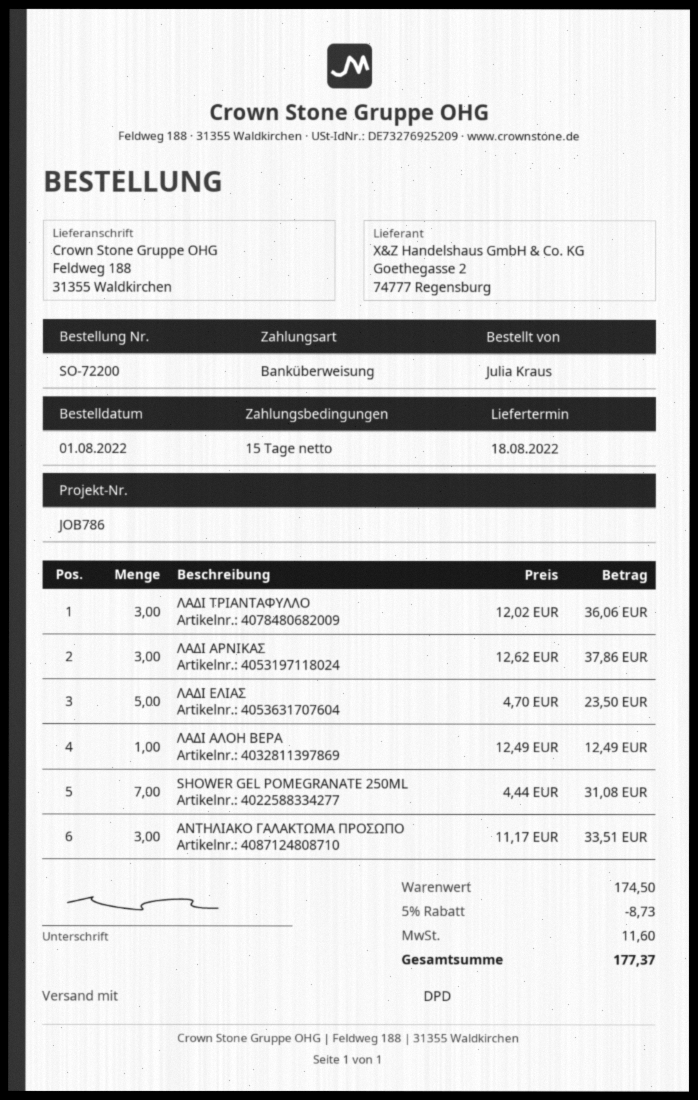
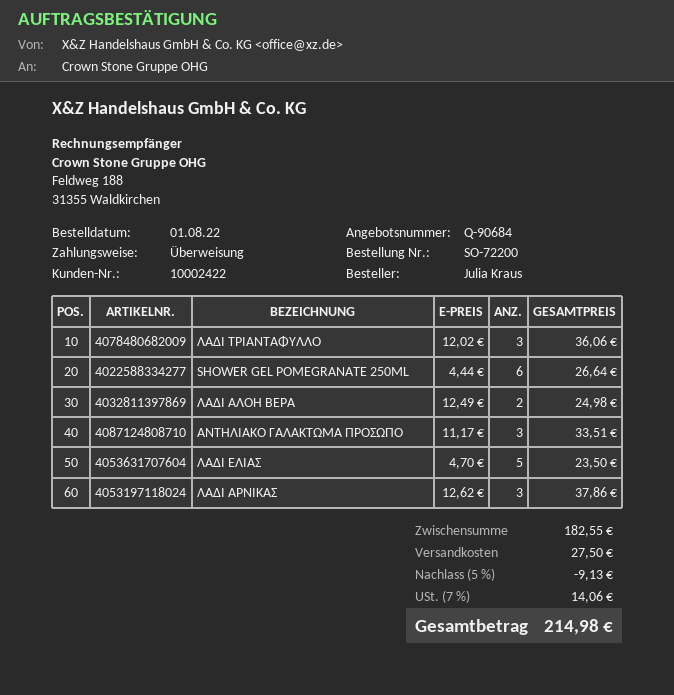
ΛΑΔΙ ΑΛΟΗ ΒΕΡΑ: 1 x 12.49 = 12.49 -> 2 x 12.49 = 24.98
SHOWER GEL POMEGRANATE 250ML: 7 x 4.44 = 31.08 -> 6 x 4.44 = 26.64
subtotal: 174.50 -> 182.55
discount: 5% = 8.73 -> 5% = 9.13
shipping: none -> 27.50
tax: 11.60 -> 14.06
total: 177.37 -> 214.98

